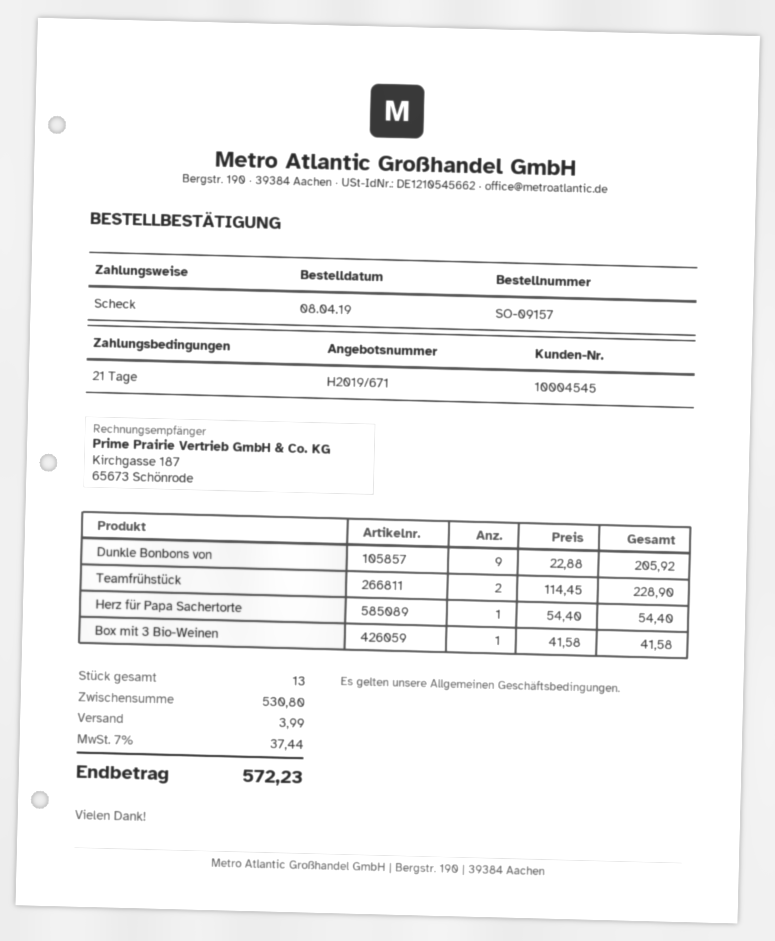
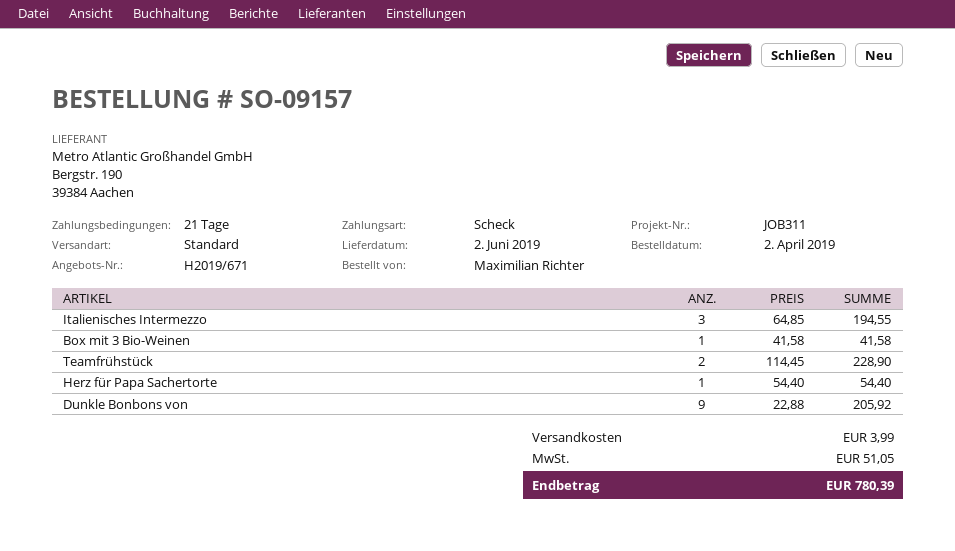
order date: 2019-04-08 -> 2019-04-02
Italienisches Intermezzo: none -> 3 x 64.85 = 194.55
tax: 37.44 -> 51.05
total: 572.23 -> 780.39

